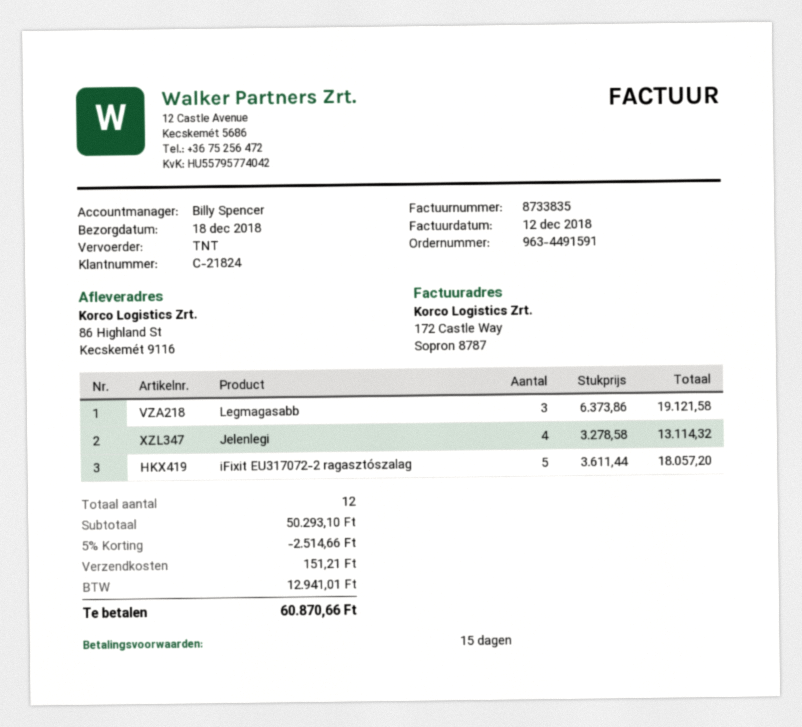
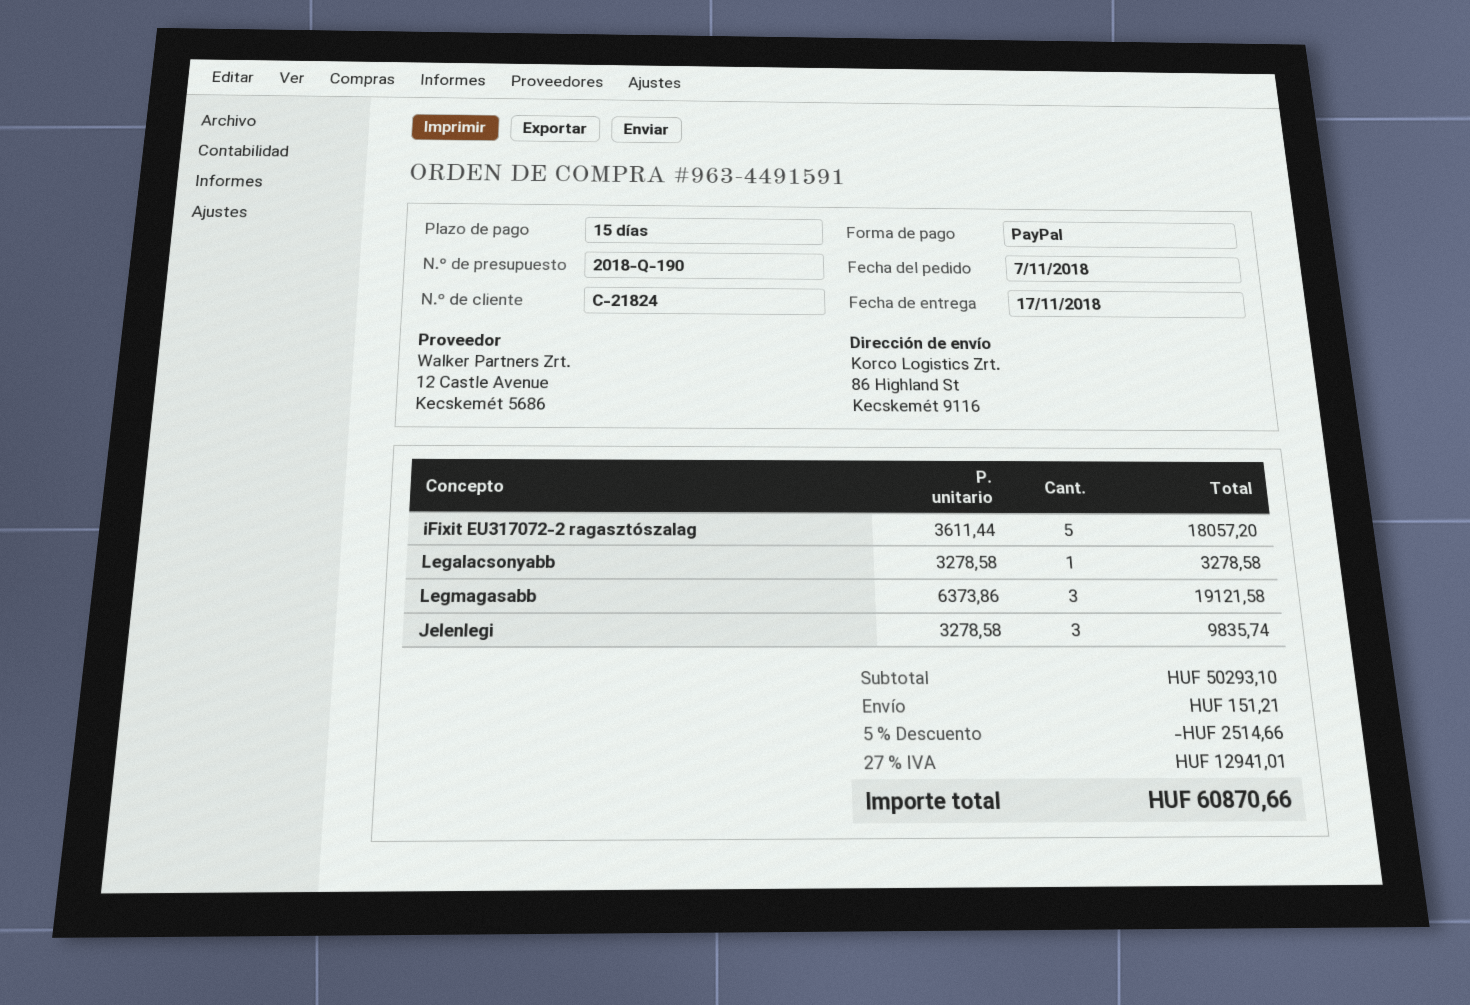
delivery date: 2018-12-18 -> 2018-11-17
Jelenlegi: 4 x 3278.58 = 13114.32 -> 3 x 3278.58 = 9835.74
Legalacsonyabb: none -> 1 x 3278.58 = 3278.58

